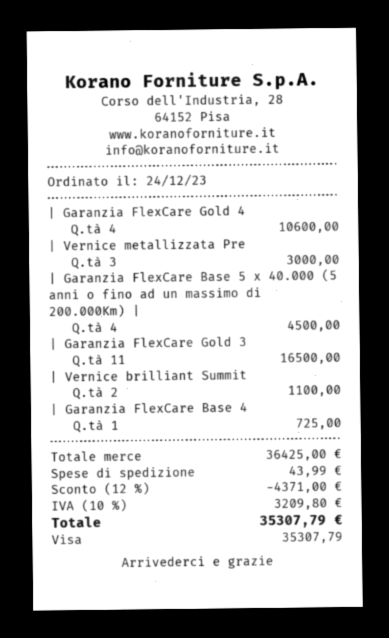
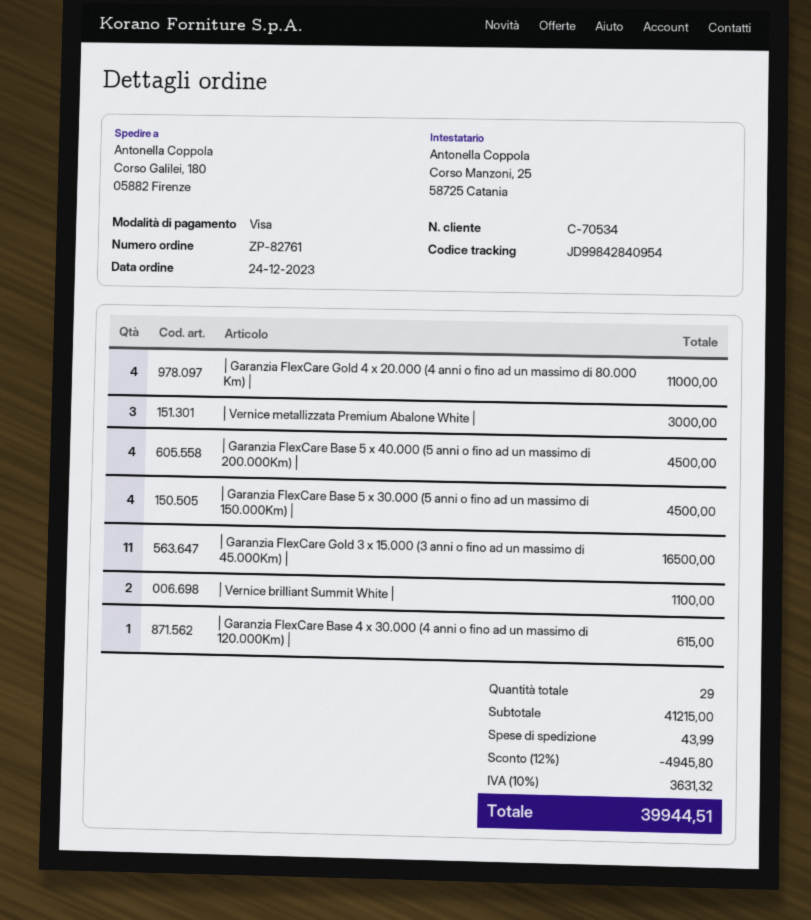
| Garanzia FlexCare Gold 4: 4 for 10600.00 -> 4 for 11000.00
| Garanzia FlexCare Base 4: 1 for 725.00 -> 1 for 615.00
| Garanzia FlexCare Base 5 x 30.000 (5 anni o fino ad un massimo di 150.000Km) |: none -> 4 for 4500.00
subtotal: 36425.00 -> 41215.00
discount: 12% = 4371.00 -> 12% = 4945.80
tax: 10% = 3209.80 -> 10% = 3631.32
total: 35307.79 -> 39944.51

